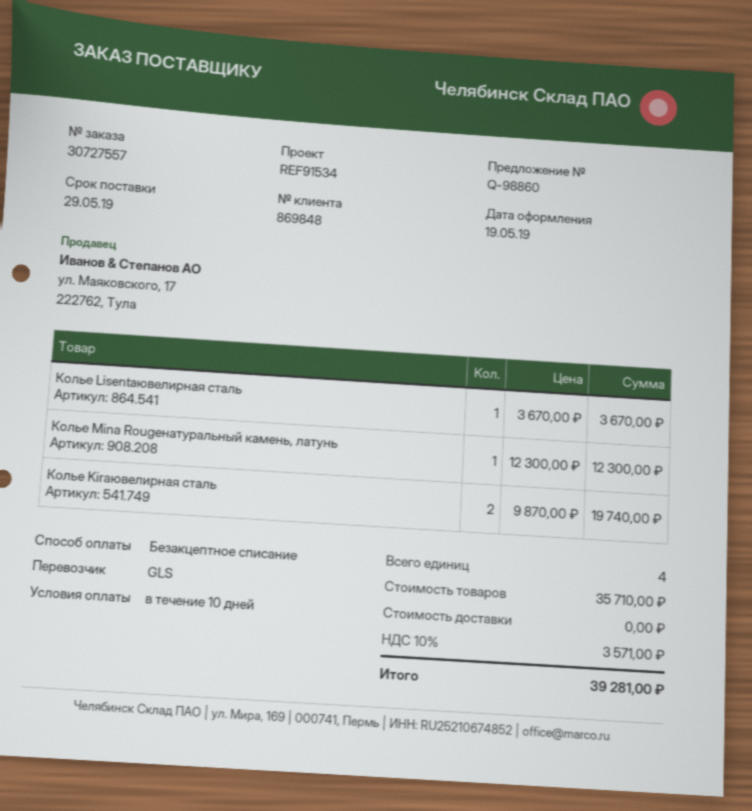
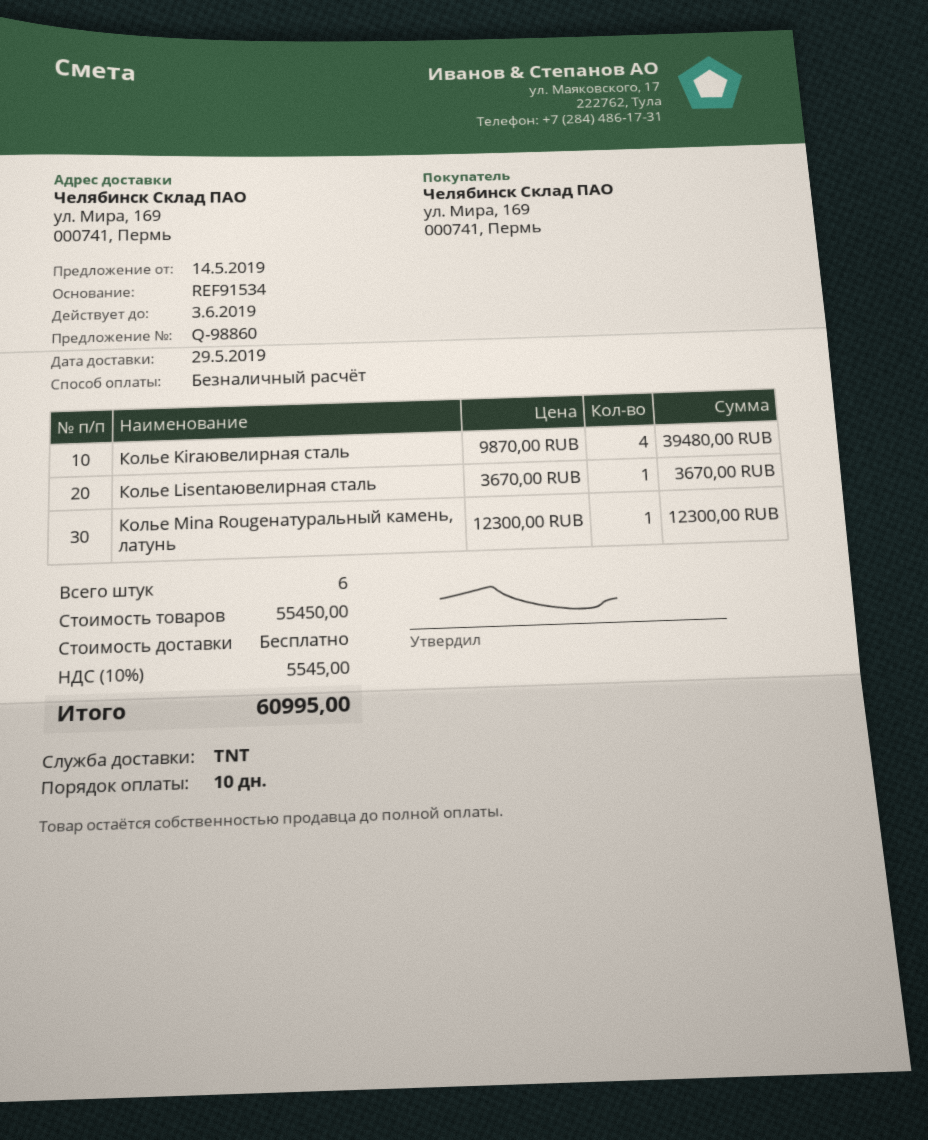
payment method: direct debit -> bank transfer
shipping method: GLS -> TNT
Колье Kiraювелирная сталь: 2 x 9870.00 = 19740.00 -> 4 x 9870.00 = 39480.00
total quantity: 4 -> 6
subtotal: 35710.00 -> 55450.00
tax: 10% = 3571.00 -> 10% = 5545.00
total: 39281.00 -> 60995.00

